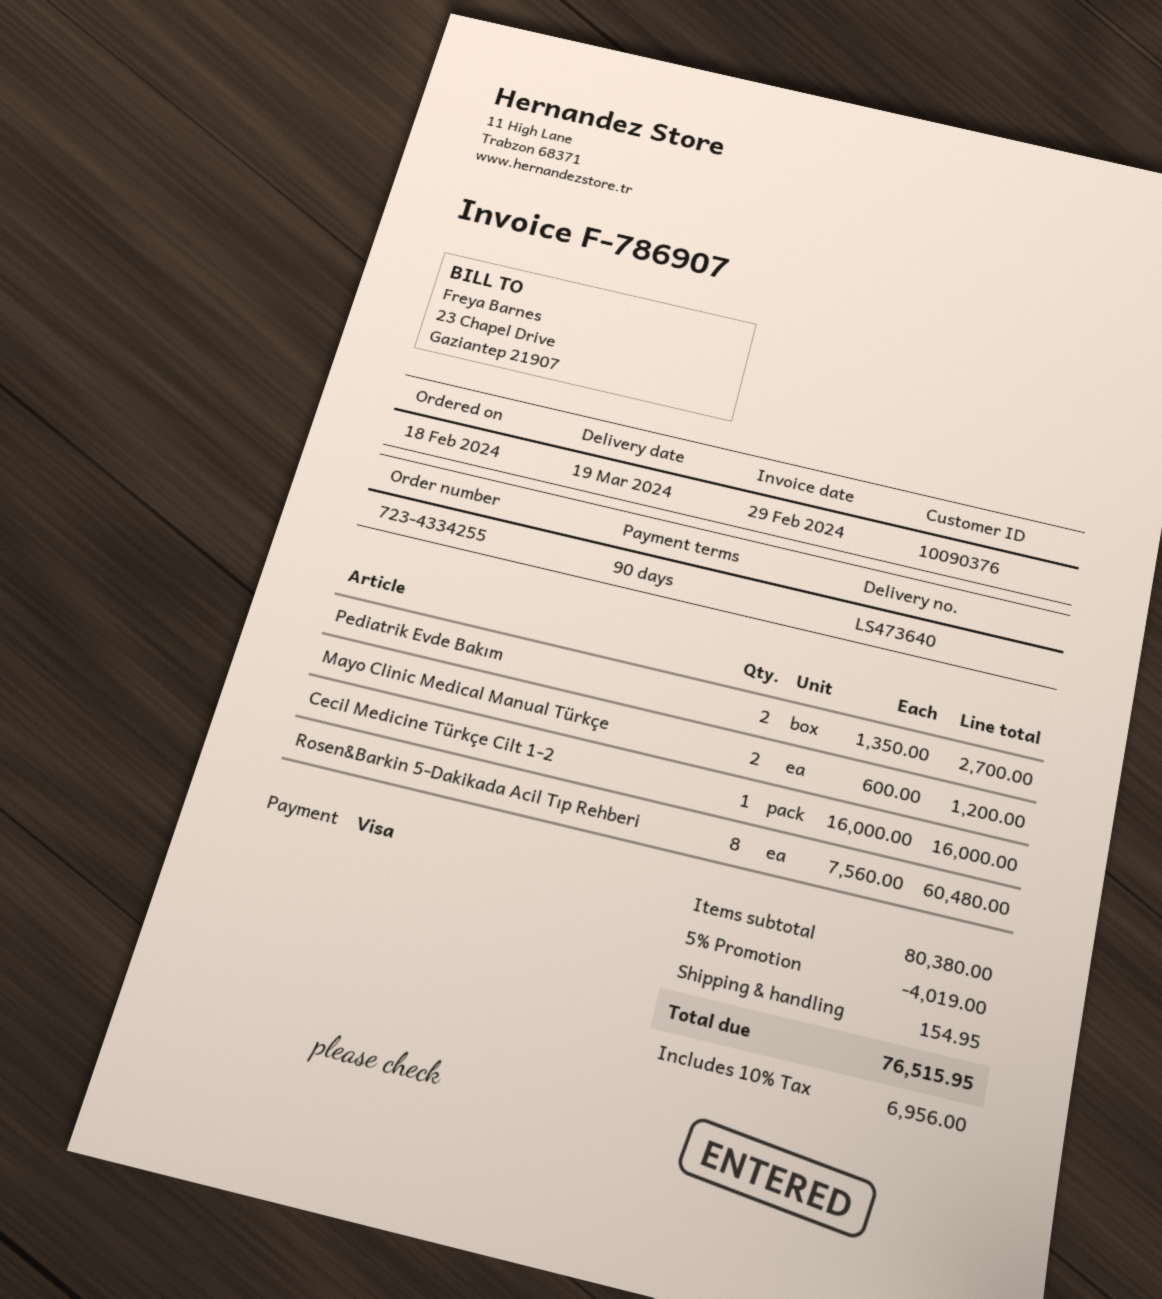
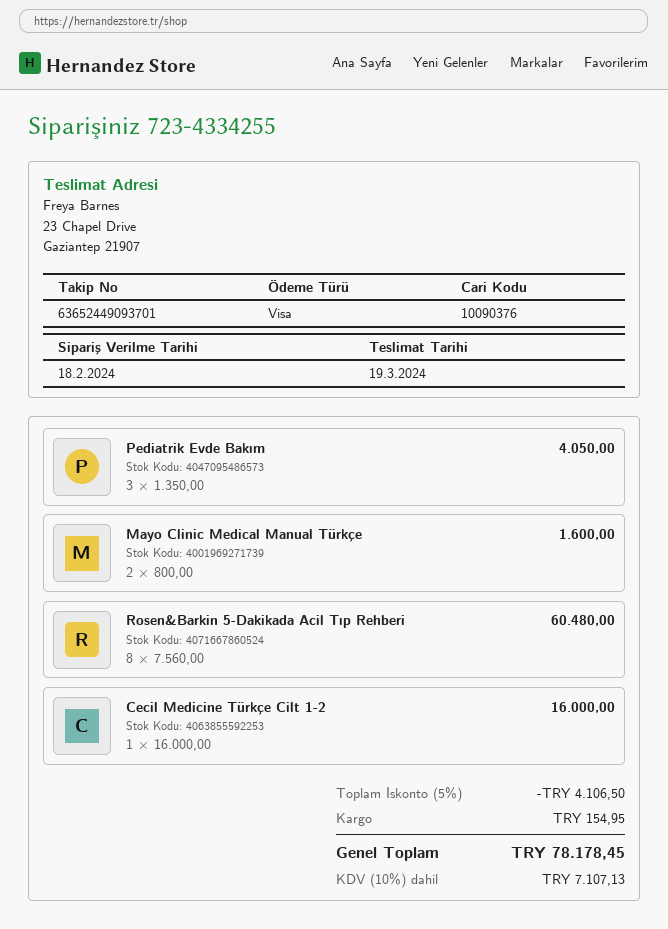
Pediatrik Evde Bakım: 2 x 1350.00 = 2700.00 -> 3 x 1350.00 = 4050.00
Mayo Clinic Medical Manual Türkçe: 2 x 600.00 = 1200.00 -> 2 x 800.00 = 1600.00
discount: 5% = 4019.00 -> 5% = 4106.50
tax: 10% = 6956.00 -> 10% = 7107.13
total: 76515.95 -> 78178.45

